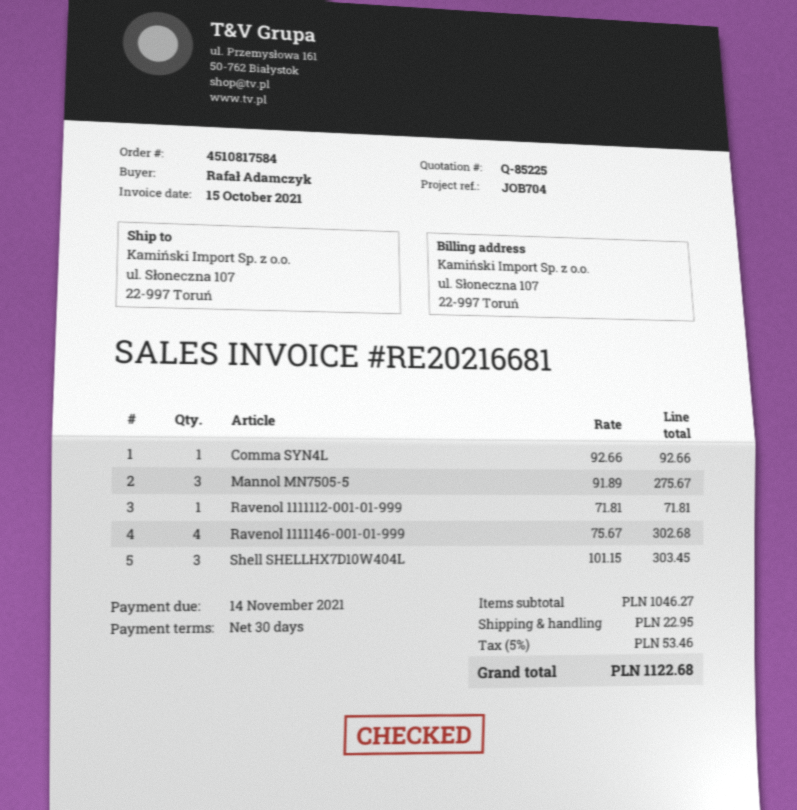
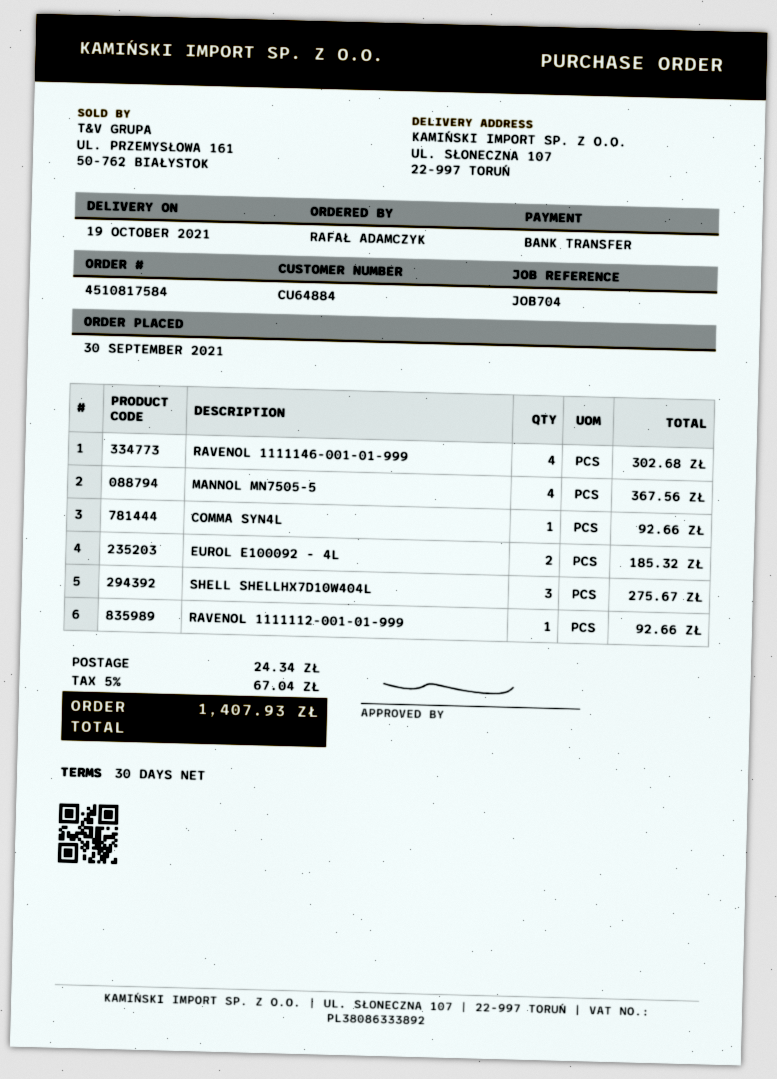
Mannol MN7505-5: 3 for 275.67 -> 4 for 367.56
Ravenol 1111112-001-01-999: 1 for 71.81 -> 1 for 92.66
Shell SHELLHX7D10W404L: 3 for 303.45 -> 3 for 275.67
EUROL E100092 - 4L: none -> 2 for 185.32
shipping: 22.95 -> 24.34
tax: 5% = 53.46 -> 5% = 67.04
total: 1122.68 -> 1407.93

